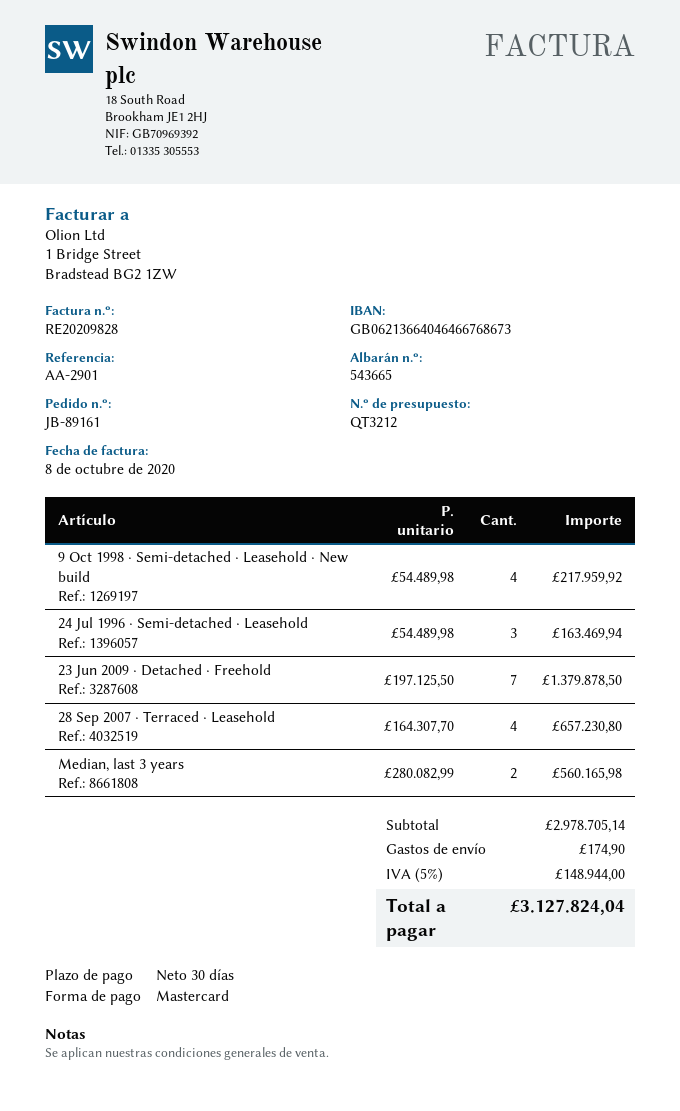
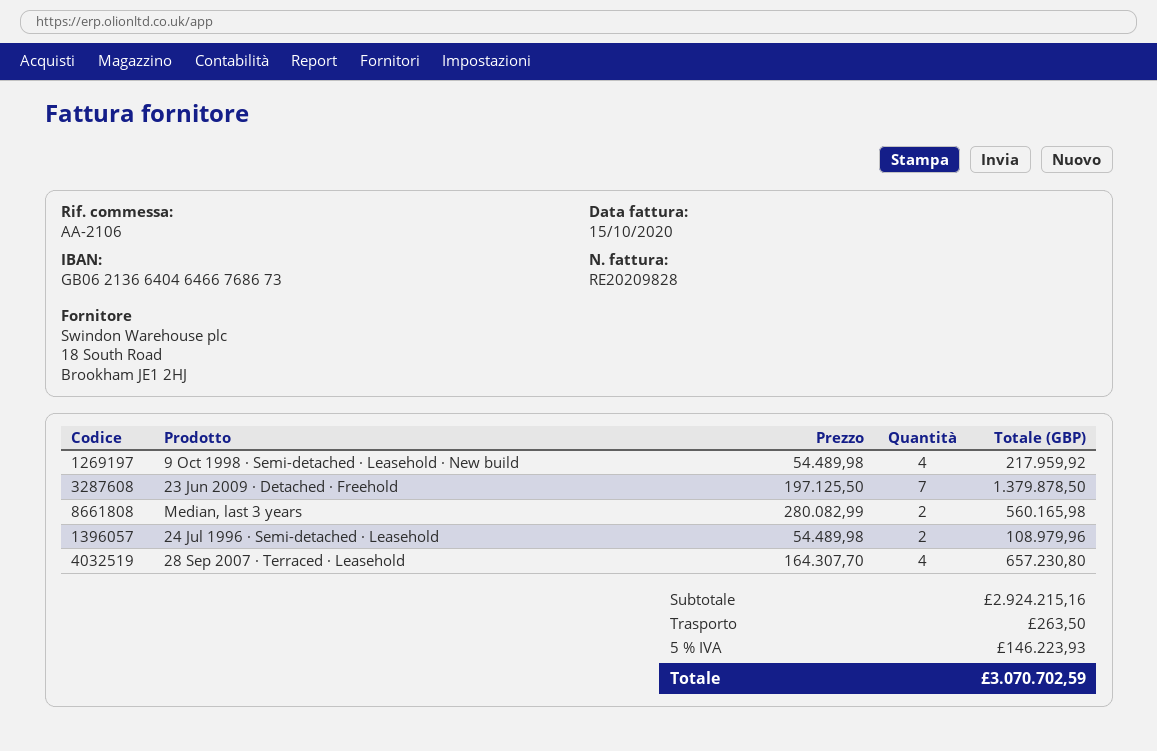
invoice date: 2020-10-08 -> 2020-10-15
reference: AA-2901 -> AA-2106
24 Jul 1996 · Semi-detached · Leasehold: 3 x 54489.98 = 163469.94 -> 2 x 54489.98 = 108979.96
subtotal: 2978705.14 -> 2924215.16
shipping: 174.90 -> 263.50
tax: 5% = 148944.00 -> 5% = 146223.93
total: 3127824.04 -> 3070702.59

